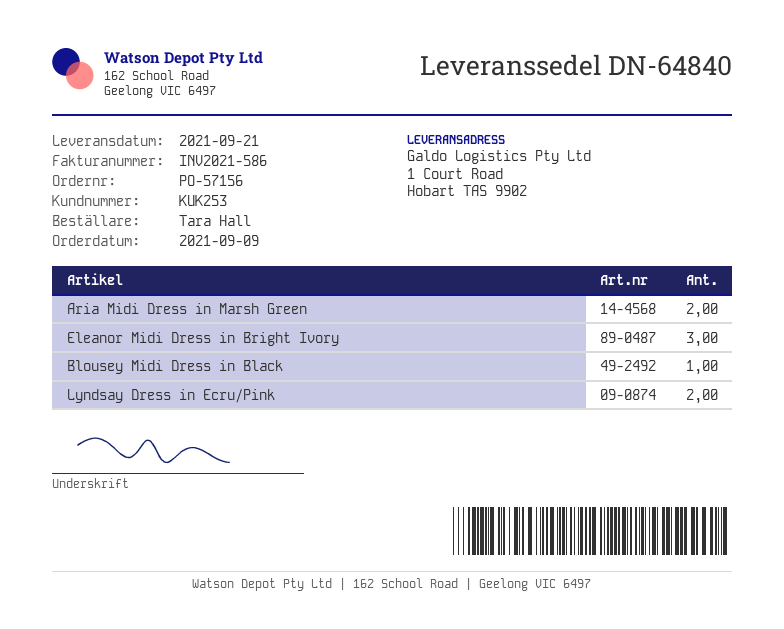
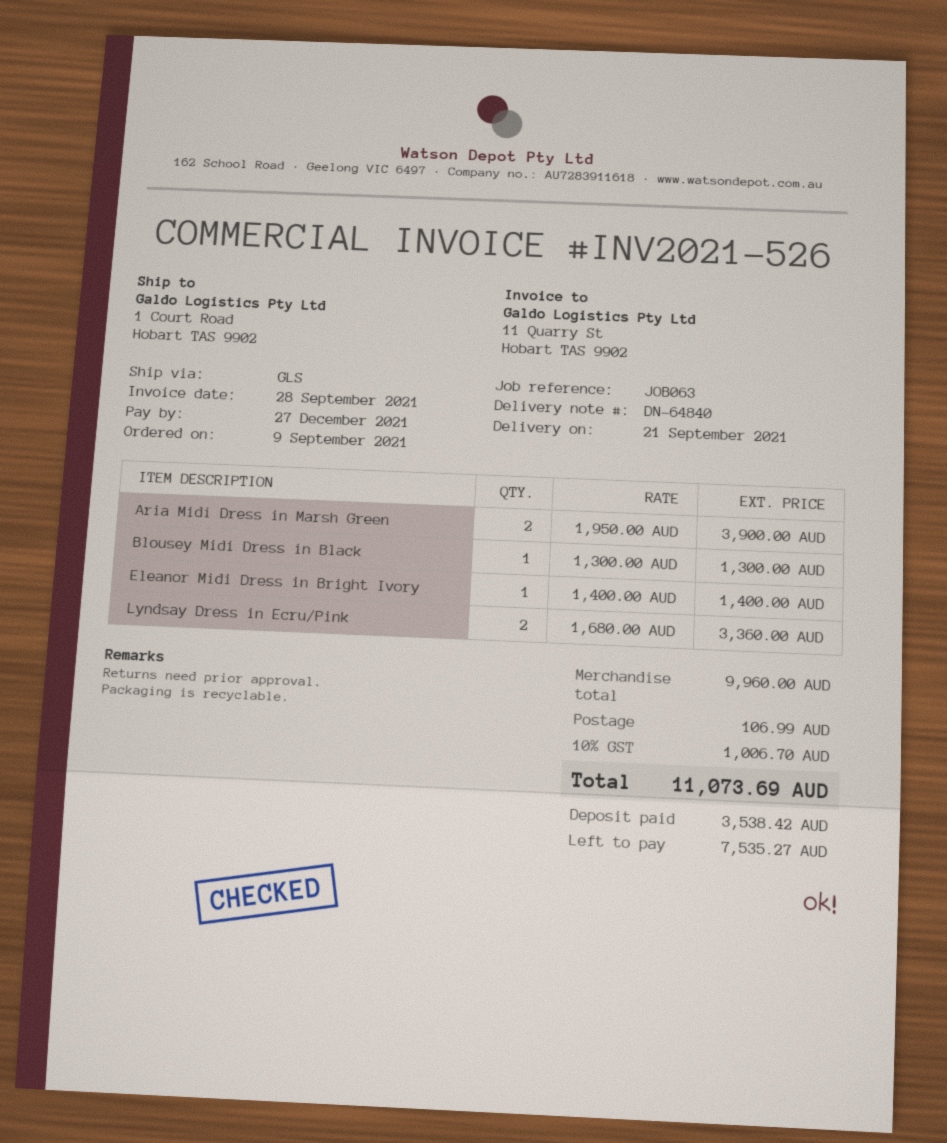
invoice number: INV2021-586 -> INV2021-526
Eleanor Midi Dress in Bright Ivory: 3 -> 1

